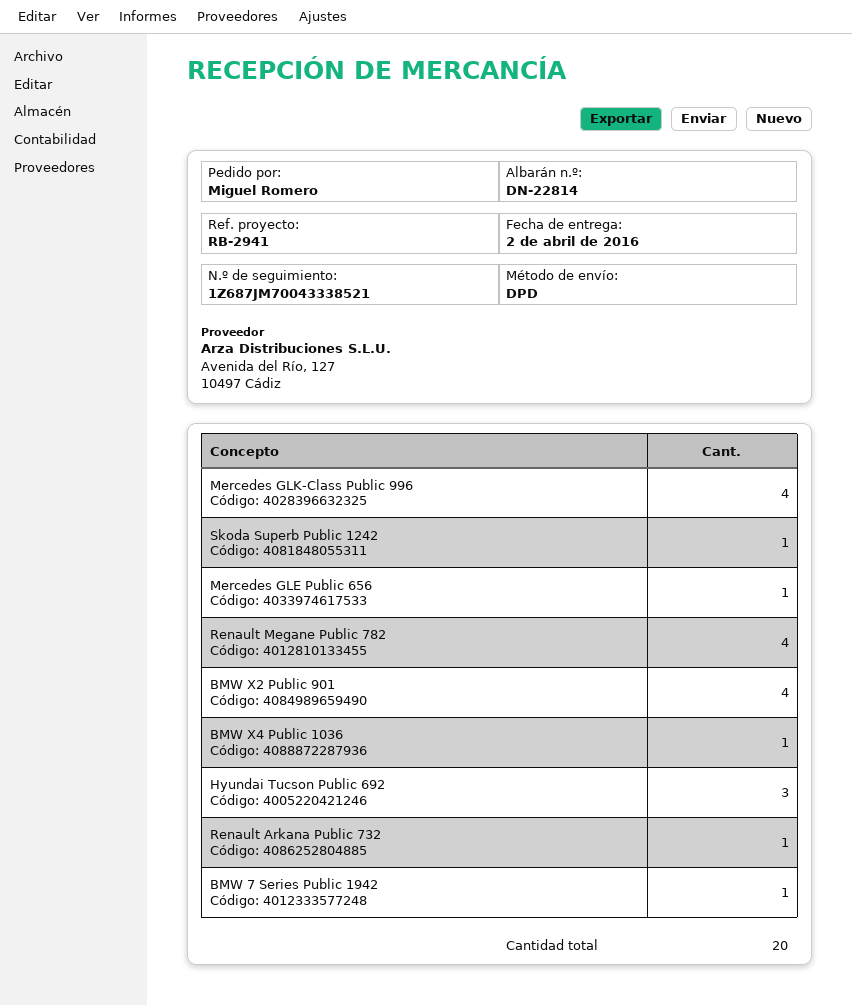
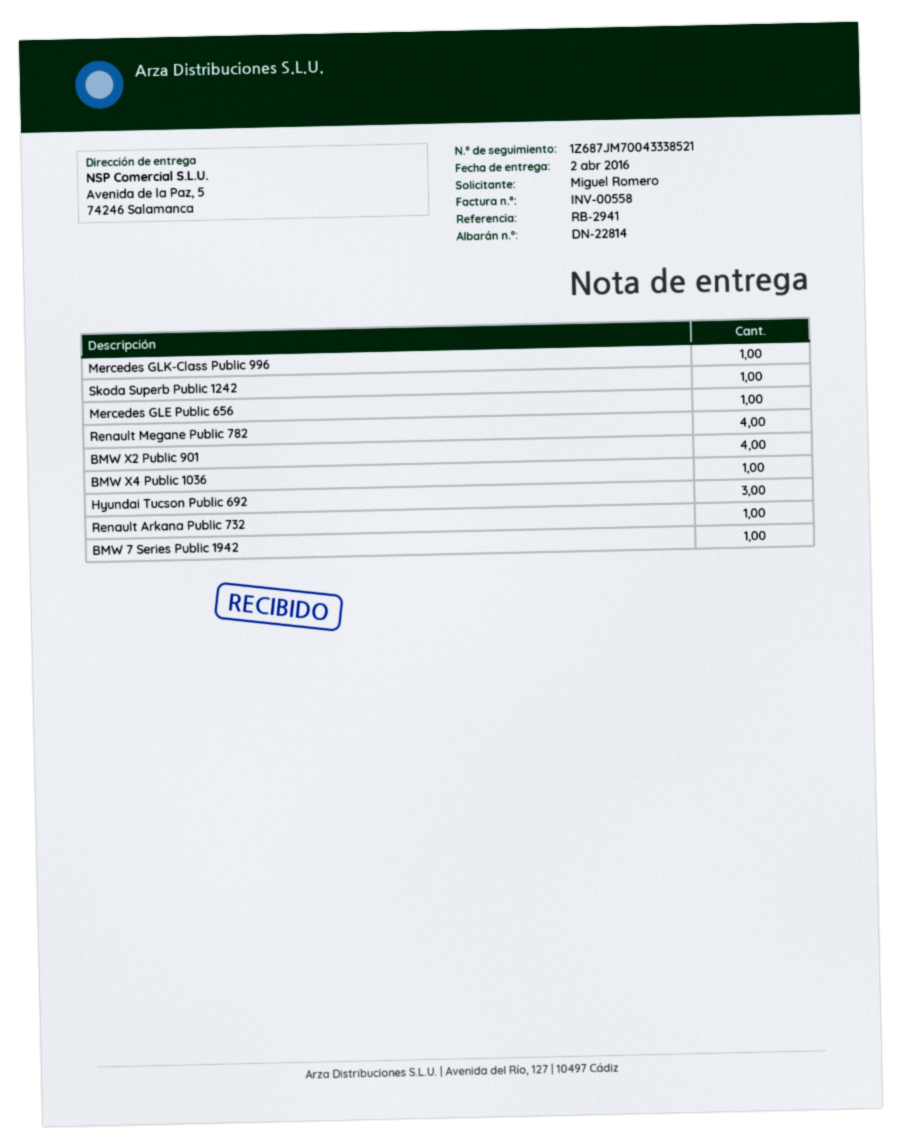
Mercedes GLK-Class Public 996: 4 -> 1

